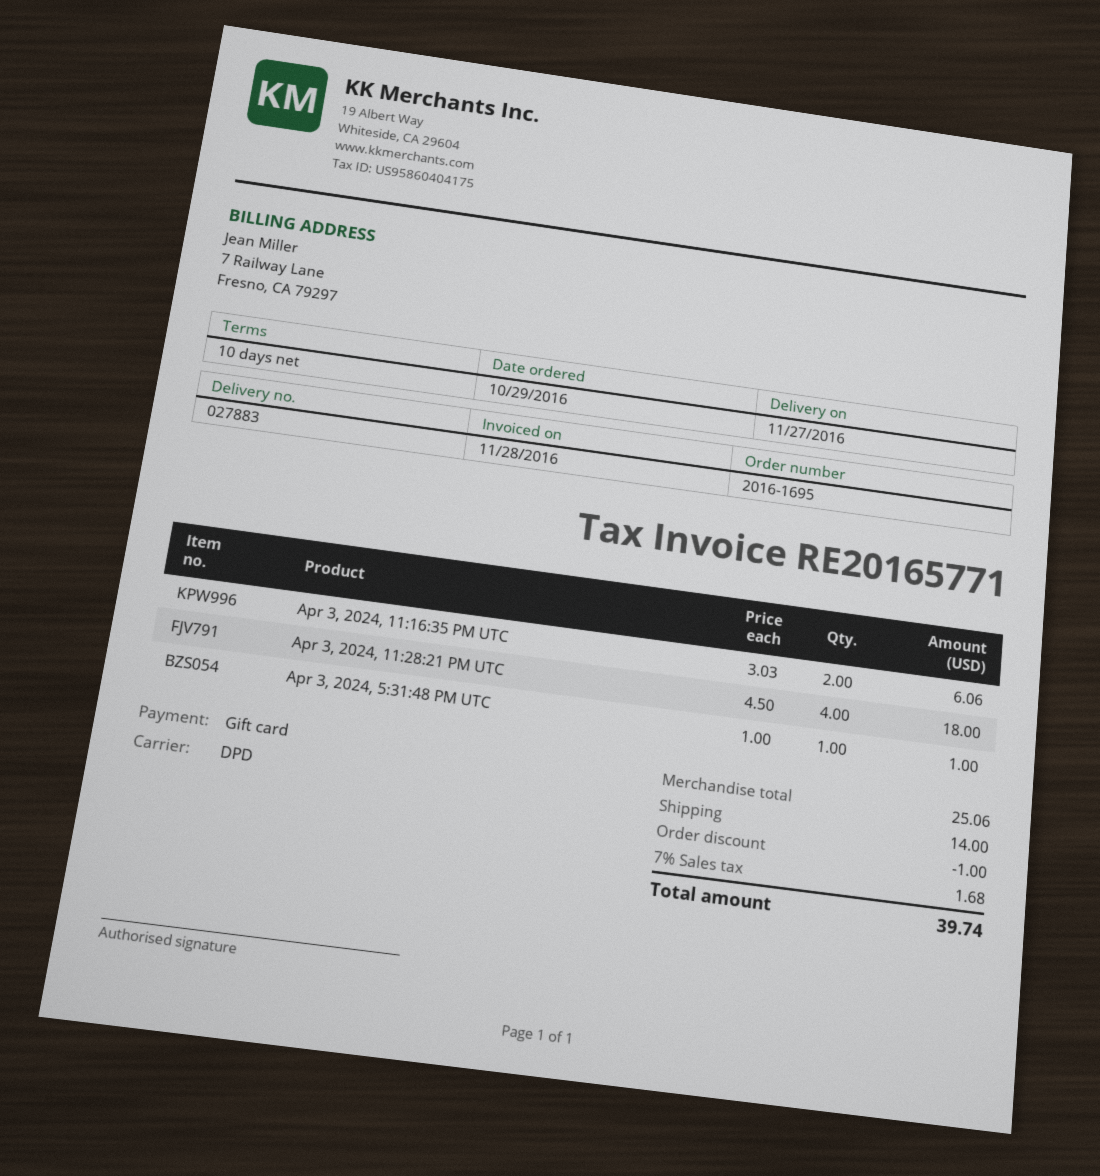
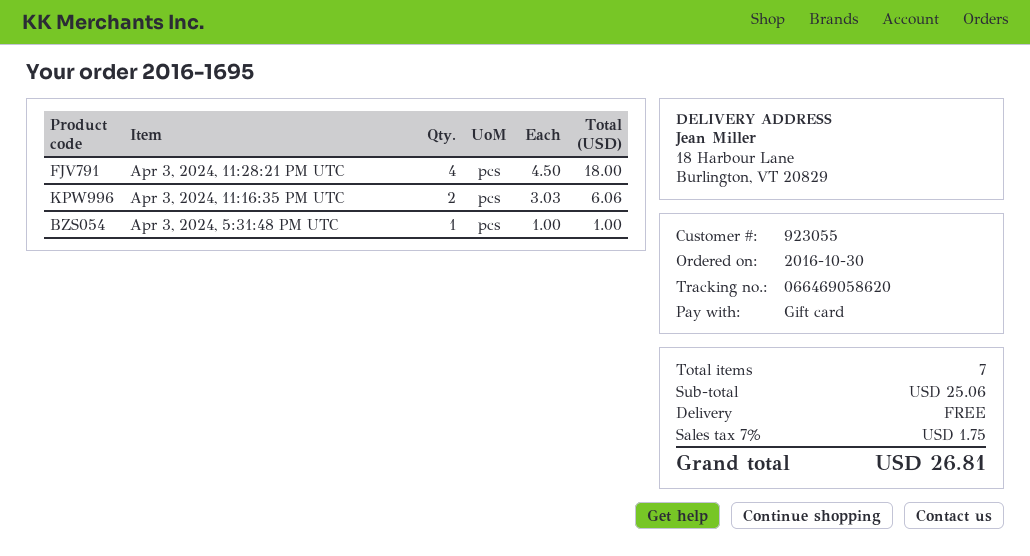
order date: 2016-10-29 -> 2016-10-30
discount: 1.00 -> none
shipping: 14.00 -> 0.00
tax: 7% = 1.68 -> 7% = 1.75
total: 39.74 -> 26.81

